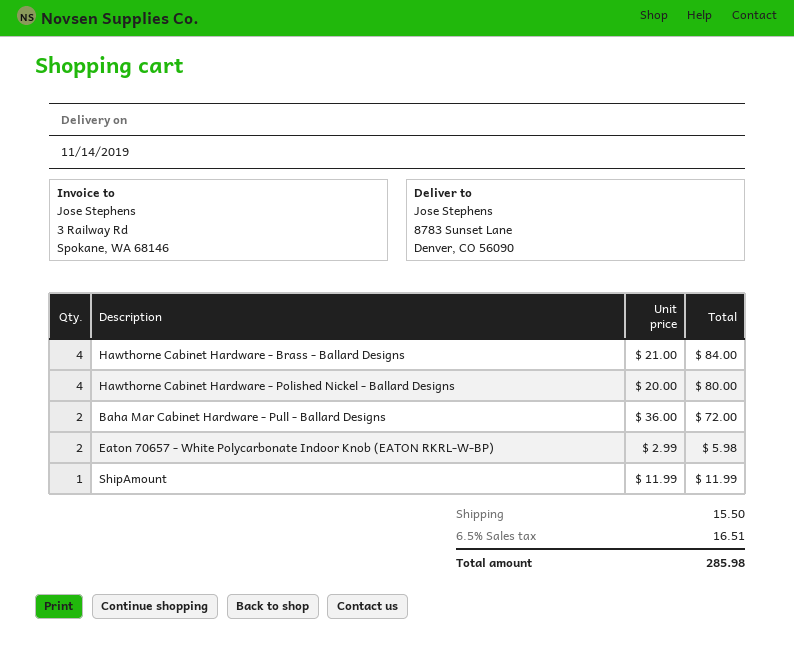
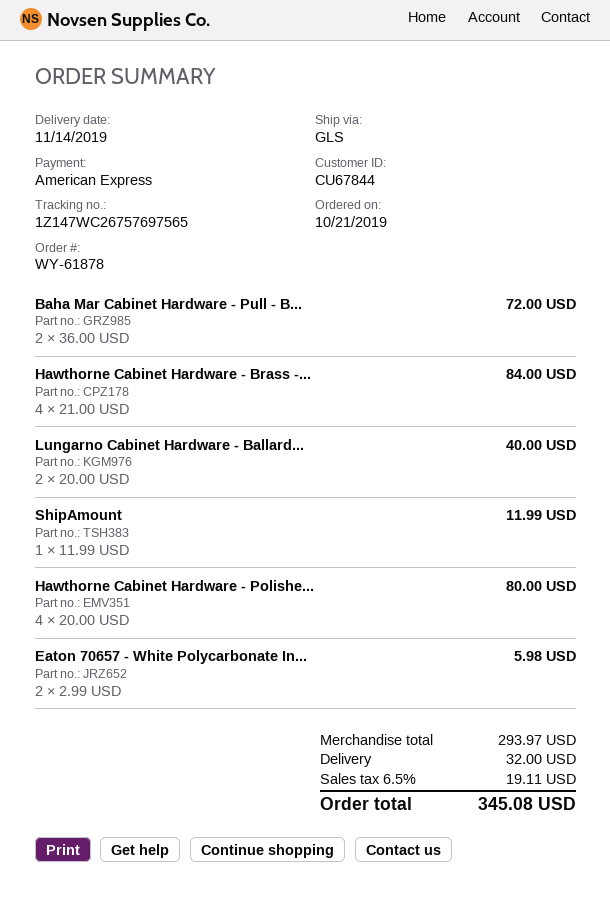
Lungarno Cabinet Hardware - Ballard...: none -> 2 x 20.00 = 40.00
shipping: 15.50 -> 32.00
tax: 6.5% = 16.51 -> 6.5% = 19.11
total: 285.98 -> 345.08

